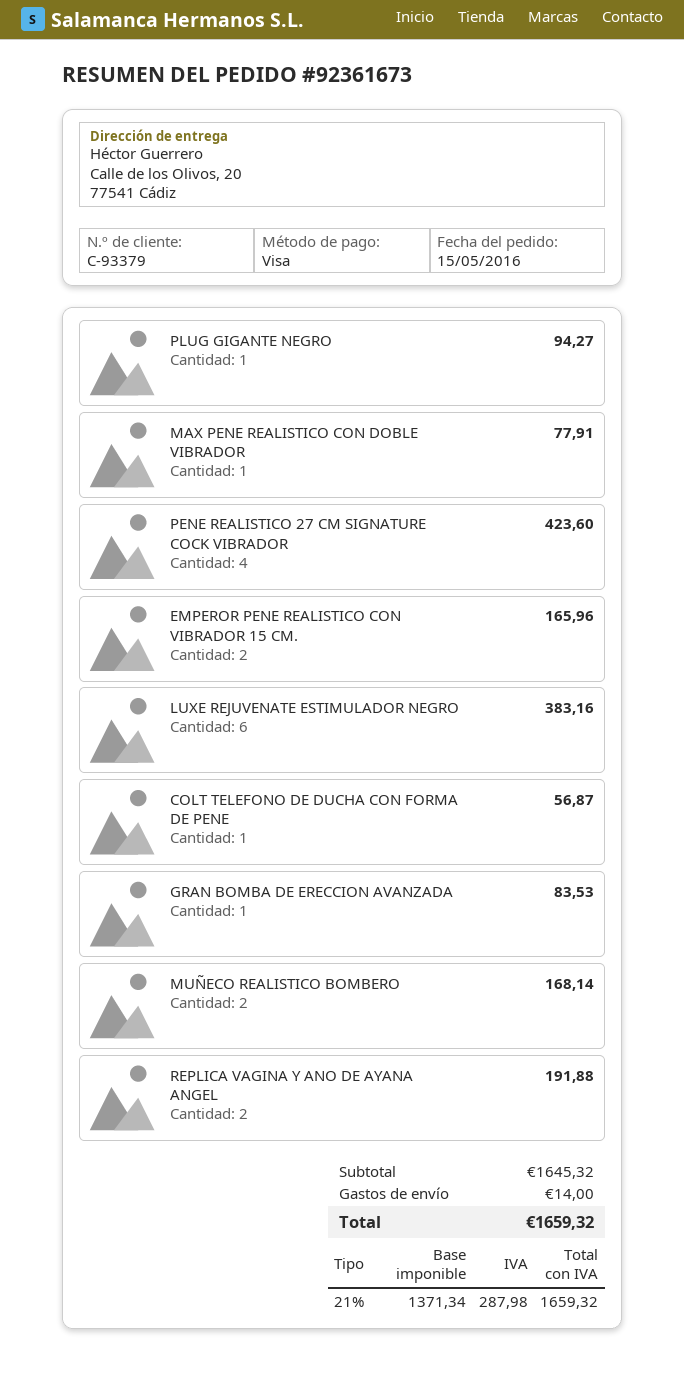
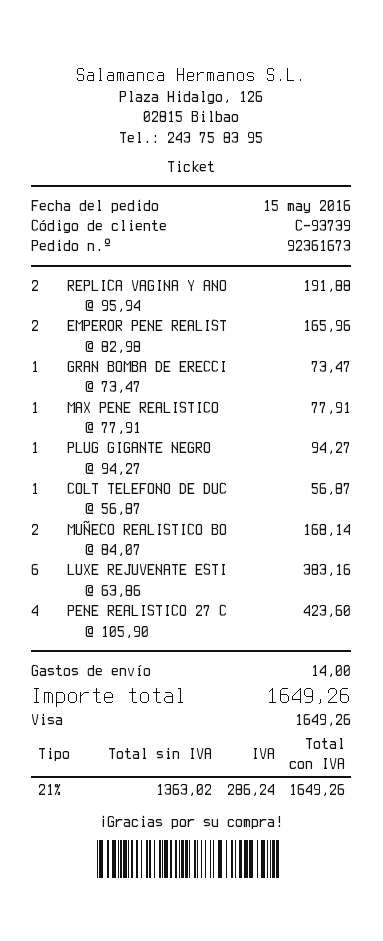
customer number: C-93379 -> C-93739
GRAN BOMBA DE ERECCION AVANZADA: 1 for 83.53 -> 1 for 73.47
net: 1371.34 -> 1363.02
tax: 21% = 287.98 -> 21% = 286.24
total: 1659.32 -> 1649.26

